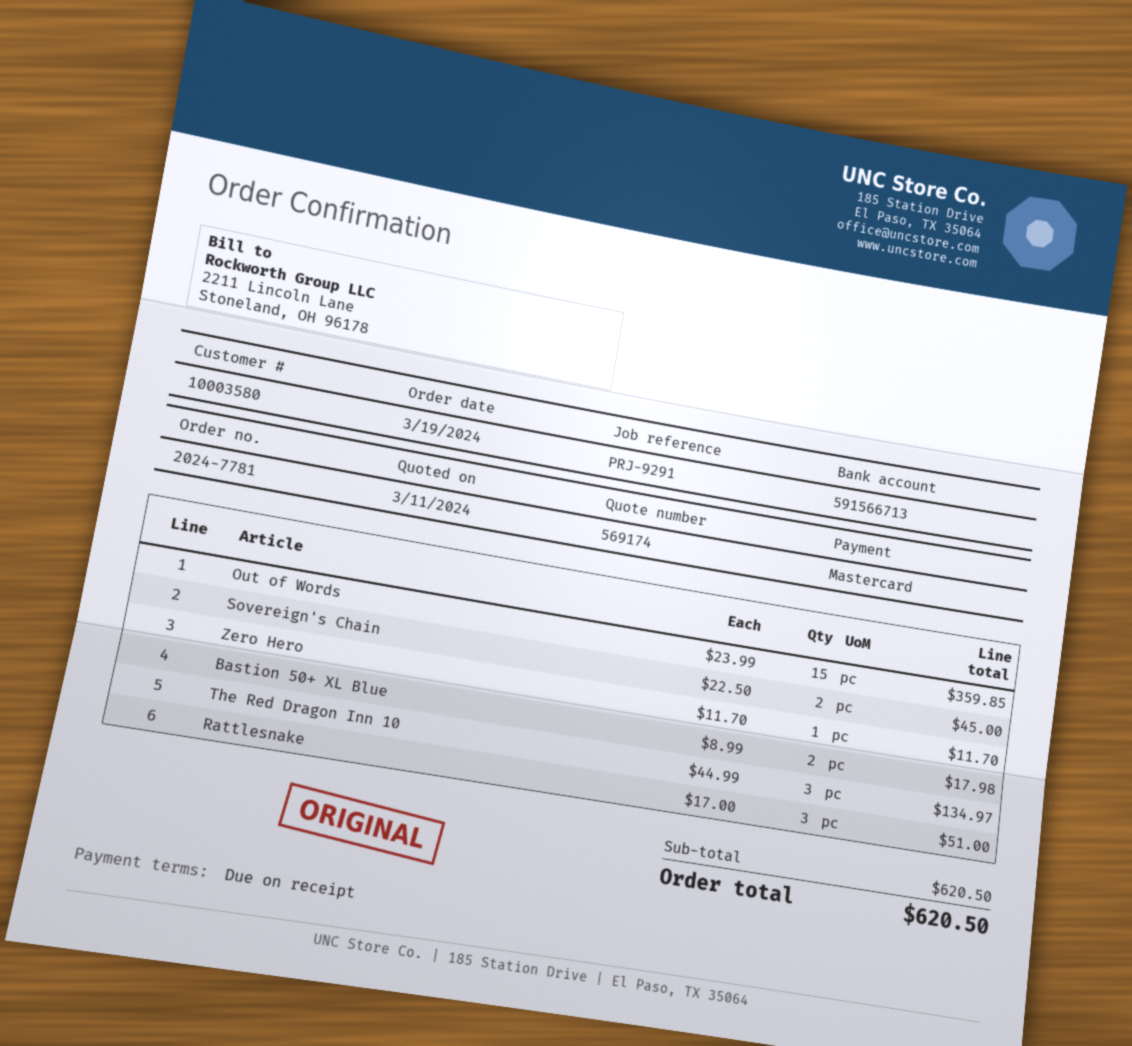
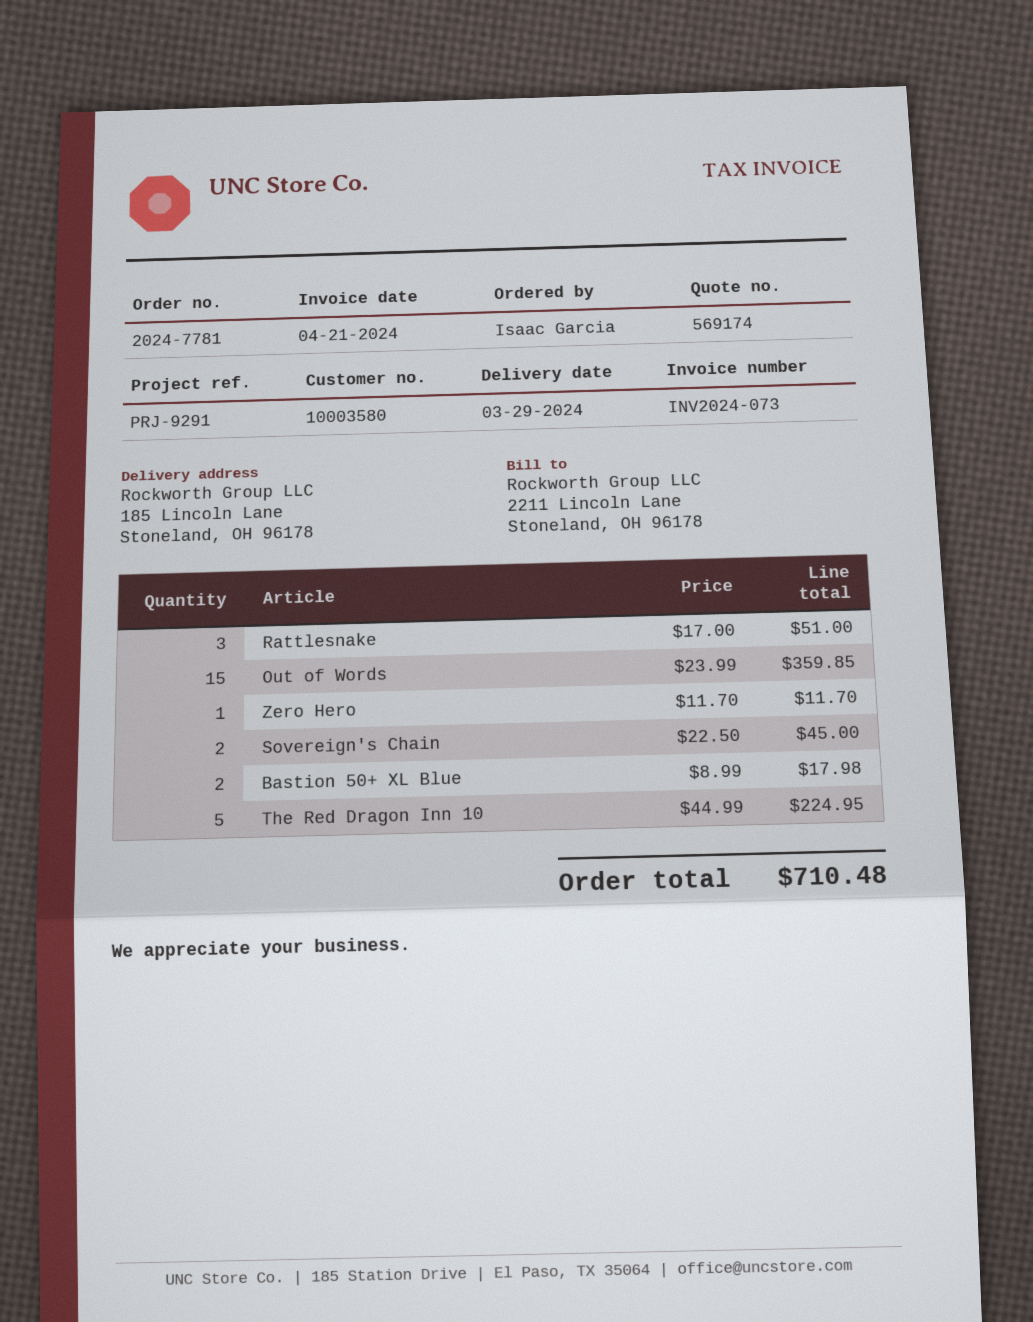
The Red Dragon Inn 10: 3 x 44.99 = 134.97 -> 5 x 44.99 = 224.95
total: 620.50 -> 710.48

